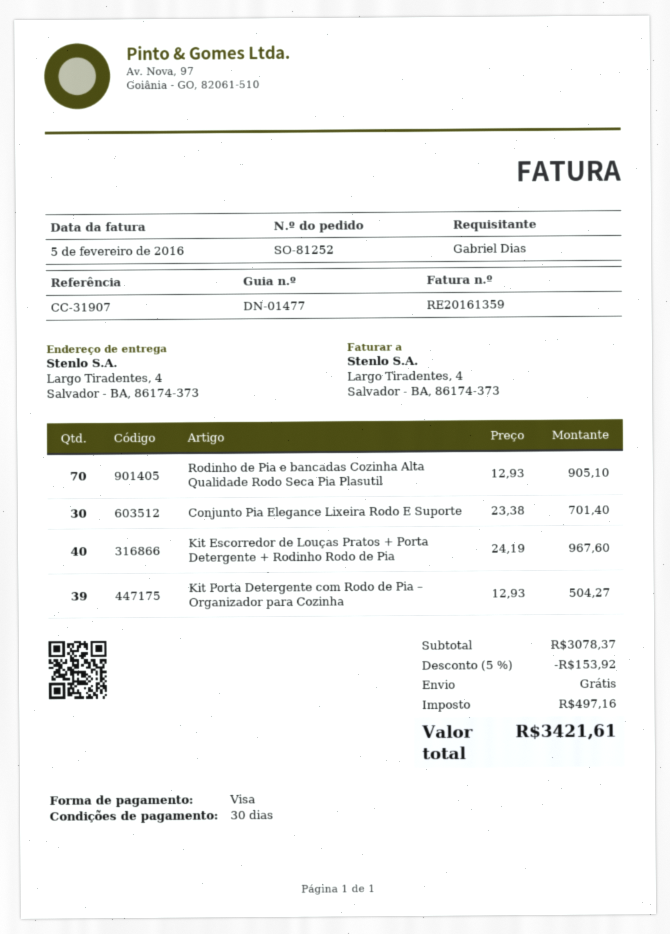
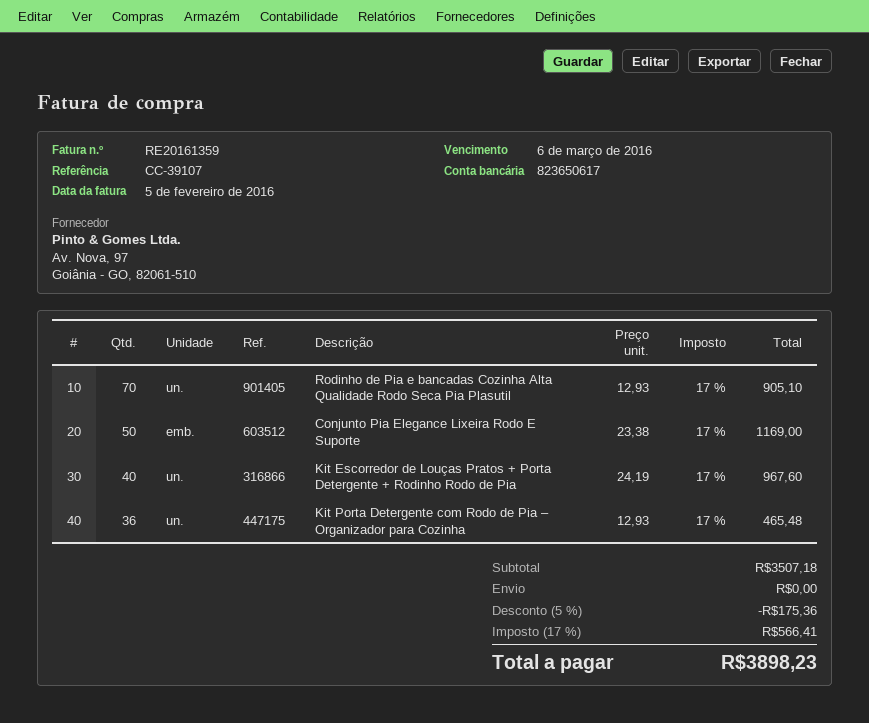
reference: CC-31907 -> CC-39107
Conjunto Pia Elegance Lixeira Rodo E Suporte: 30 x 23.38 = 701.40 -> 50 x 23.38 = 1169.00
Kit Porta Detergente com Rodo de Pia – Organizador para Cozinha: 39 x 12.93 = 504.27 -> 36 x 12.93 = 465.48
subtotal: 3078.37 -> 3507.18
discount: 5% = 153.92 -> 5% = 175.36
tax: 497.16 -> 566.41
total: 3421.61 -> 3898.23

